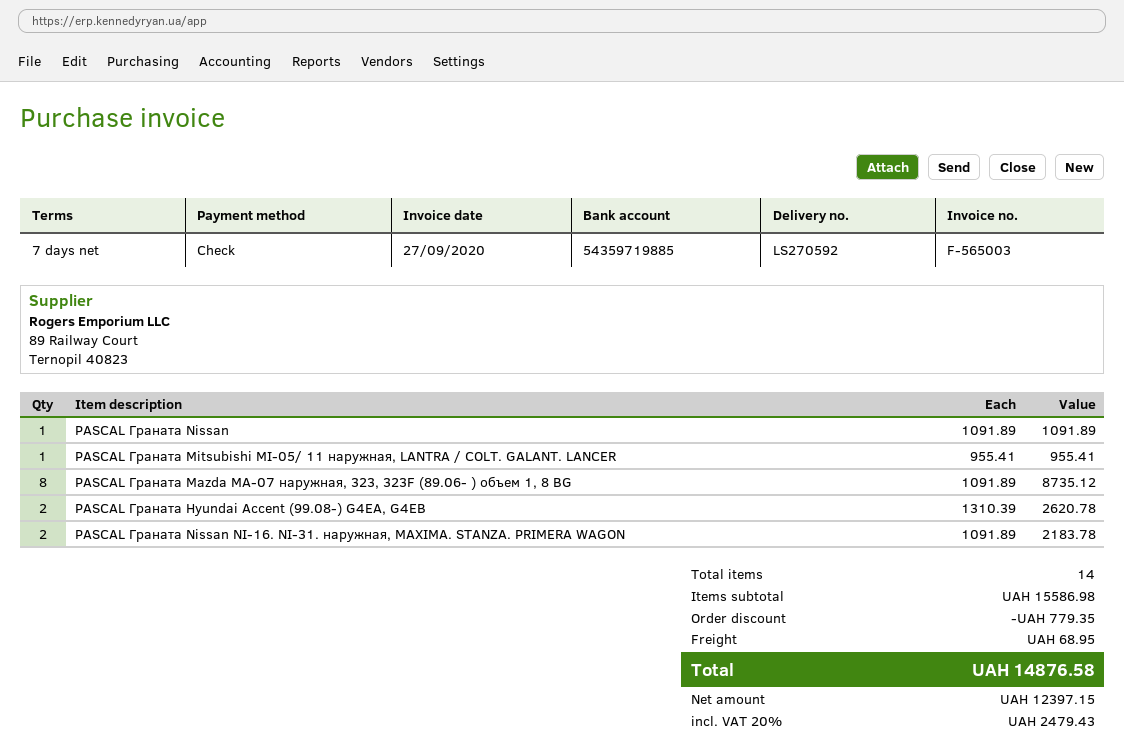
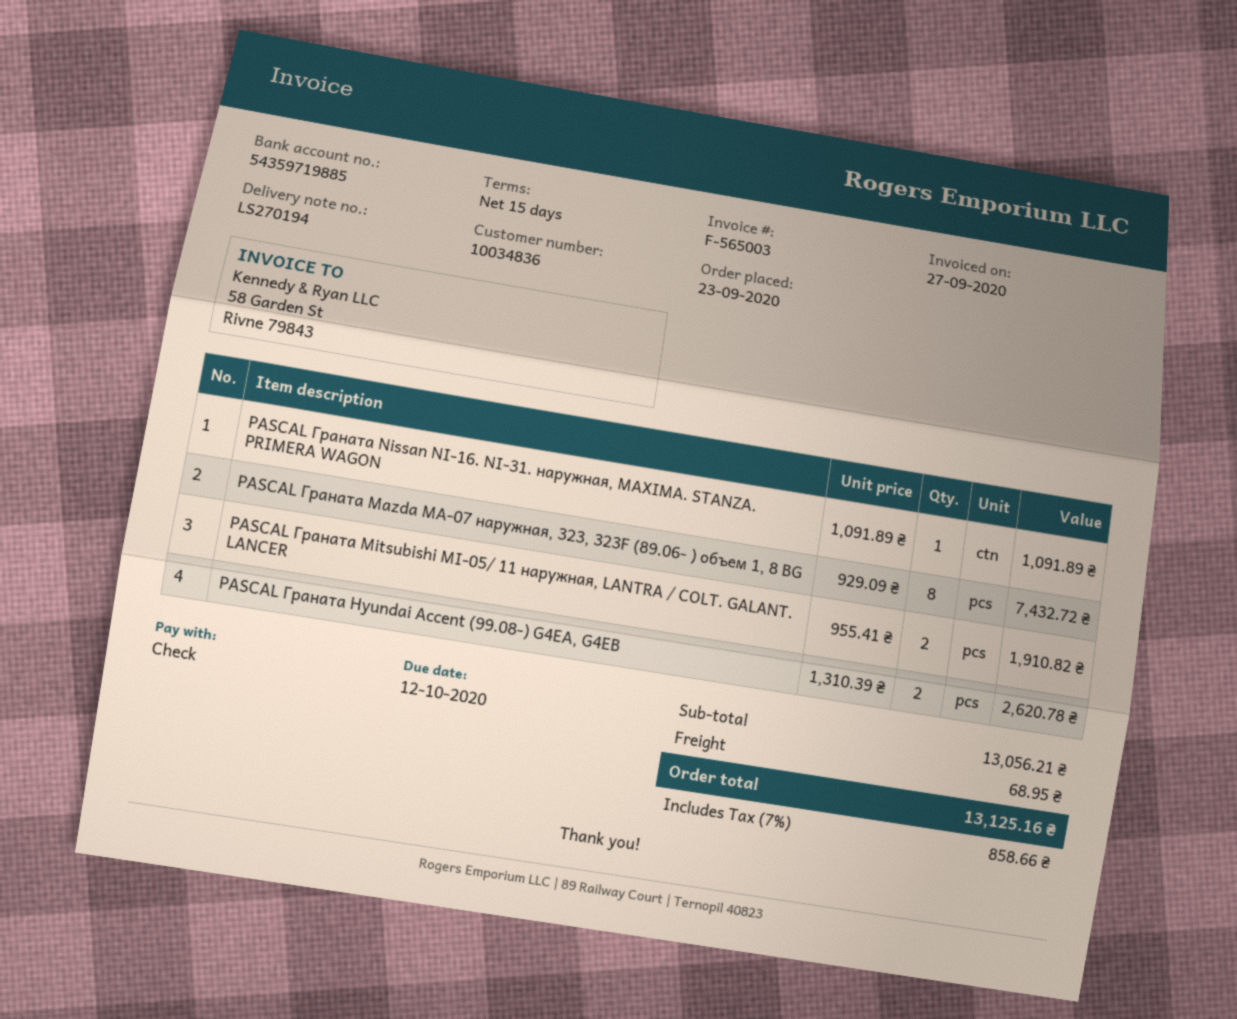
delivery note number: LS270592 -> LS270194
payment terms: 7 days -> 15 days
PASCAL Граната Nissan: 1 x 1091.89 = 1091.89 -> none
PASCAL Граната Mitsubishi MI-05/ 11 наружная, LANTRA / COLT. GALANT. LANCER: 1 x 955.41 = 955.41 -> 2 x 955.41 = 1910.82
PASCAL Граната Mazda MA-07 наружная, 323, 323F (89.06- ) объем 1, 8 BG: 8 x 1091.89 = 8735.12 -> 8 x 929.09 = 7432.72
PASCAL Граната Nissan NI-16. NI-31. наружная, MAXIMA. STANZA. PRIMERA WAGON: 2 x 1091.89 = 2183.78 -> 1 x 1091.89 = 1091.89
subtotal: 15586.98 -> 13056.21
discount: 779.35 -> none
tax: 20% = 2479.43 -> 7% = 858.66
total: 14876.58 -> 13125.16

